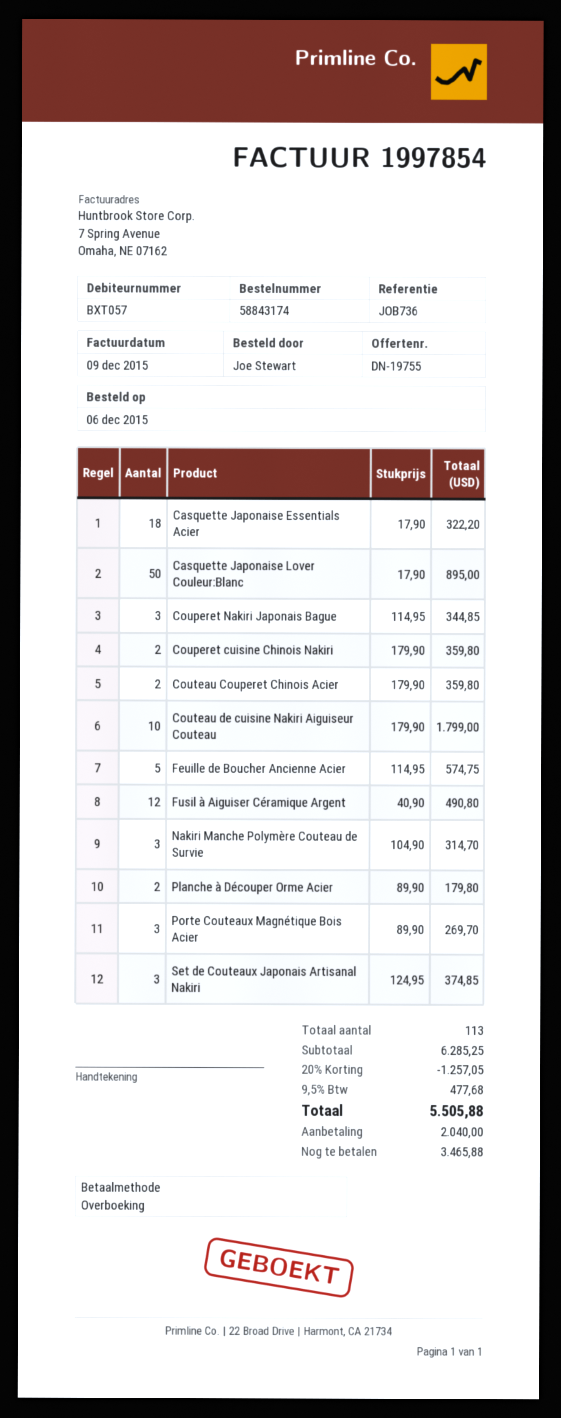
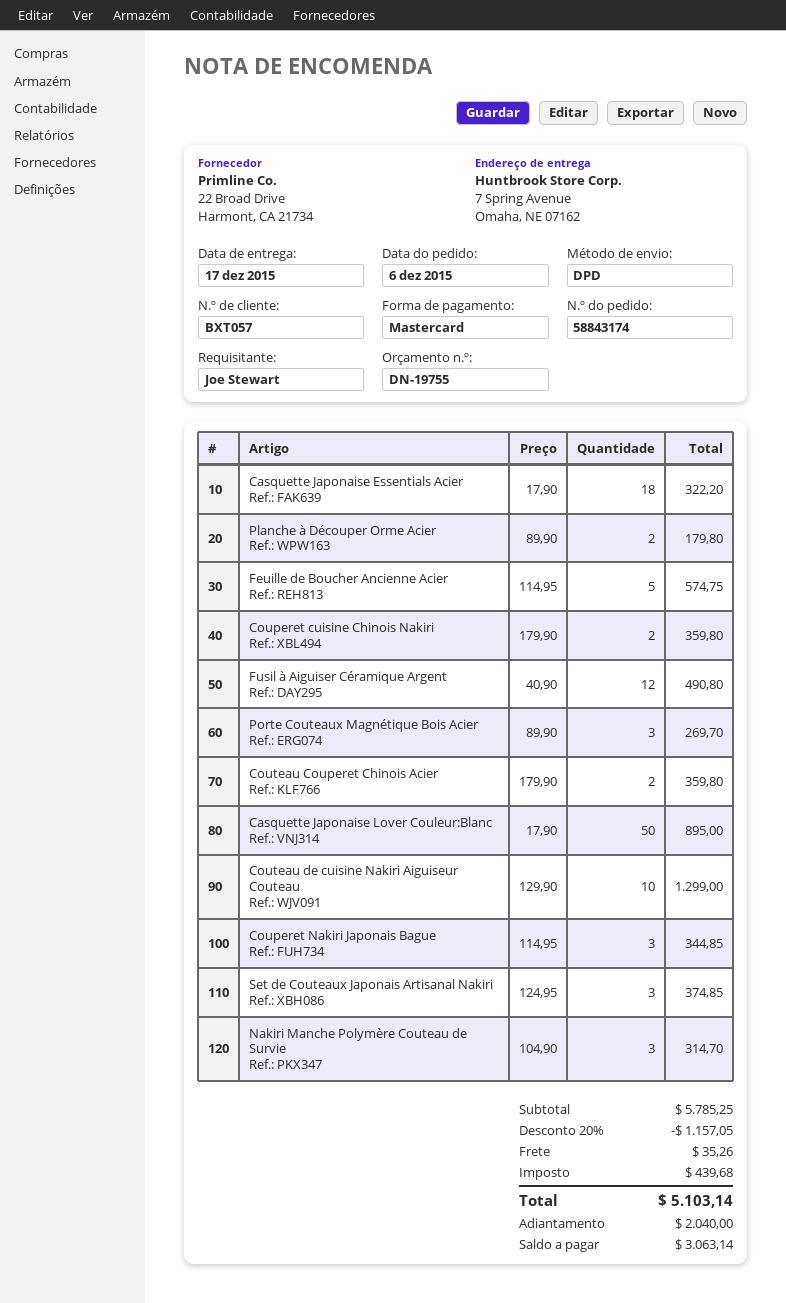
payment method: bank transfer -> Mastercard
Couteau de cuisine Nakiri Aiguiseur Couteau: 10 x 179.90 = 1799.00 -> 10 x 129.90 = 1299.00
subtotal: 6285.25 -> 5785.25
discount: 20% = 1257.05 -> 20% = 1157.05
shipping: none -> 35.26
tax: 477.68 -> 439.68
total: 5505.88 -> 5103.14
balance: 3465.88 -> 3063.14

